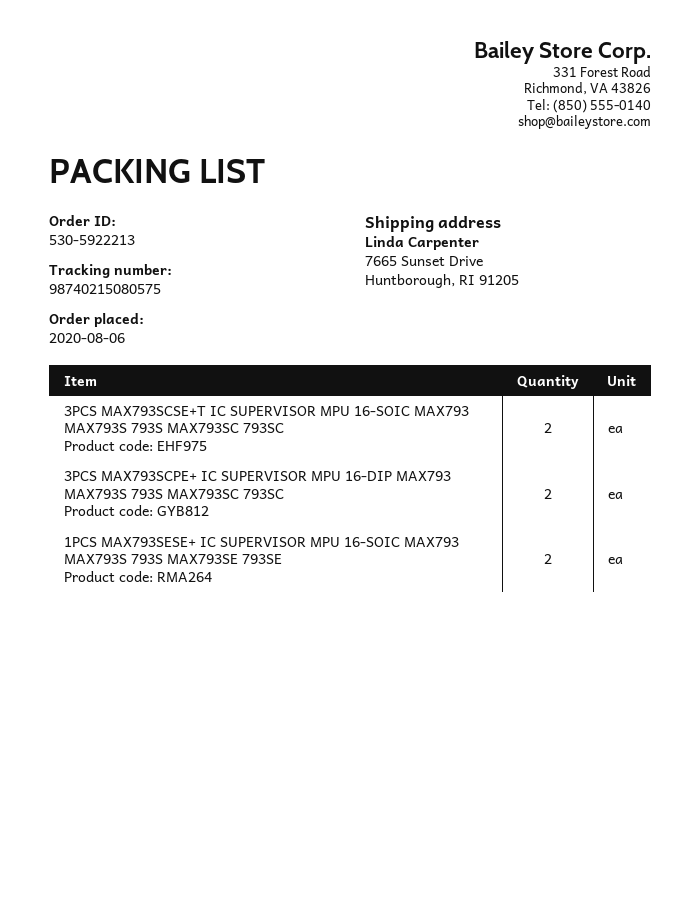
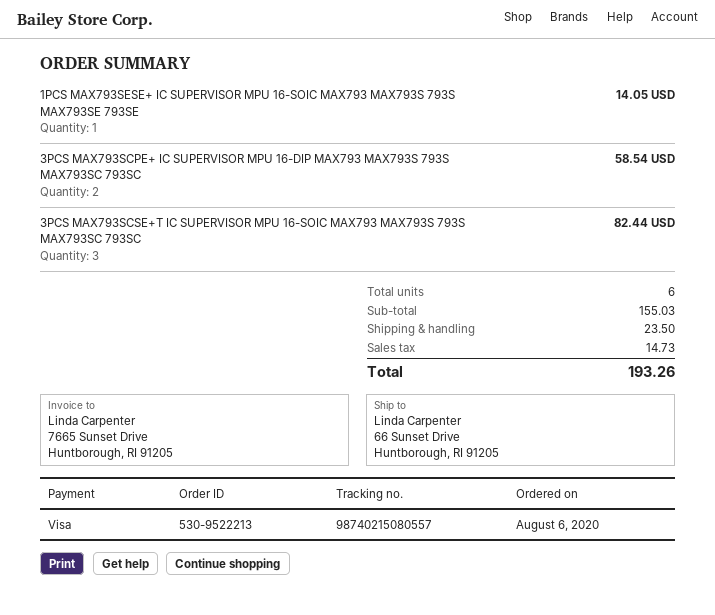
order number: 530-5922213 -> 530-9522213
tracking number: 98740215080575 -> 98740215080557
ship to: 7665 Sunset Drive, Huntborough, RI 91205 -> 66 Sunset Drive, Huntborough, RI 91205
3PCS MAX793SCSE+T IC SUPERVISOR MPU 16-SOIC MAX793 MAX793S 793S MAX793SC 793SC: 2 -> 3
1PCS MAX793SESE+ IC SUPERVISOR MPU 16-SOIC MAX793 MAX793S 793S MAX793SE 793SE: 2 -> 1

